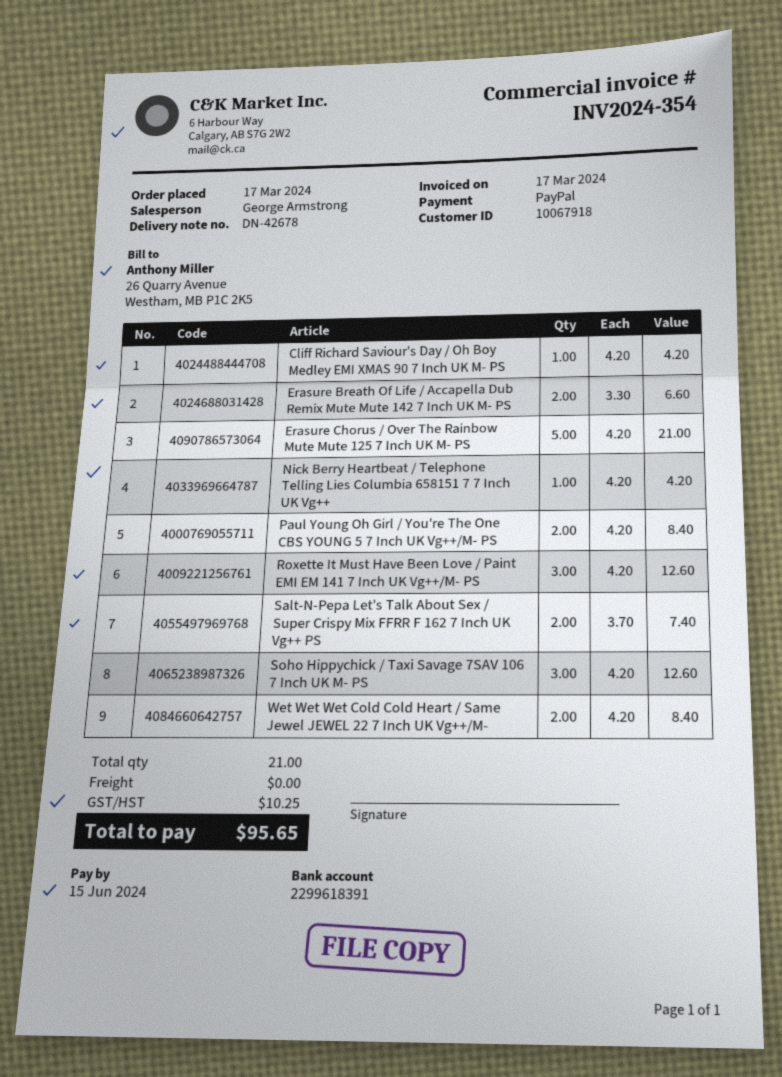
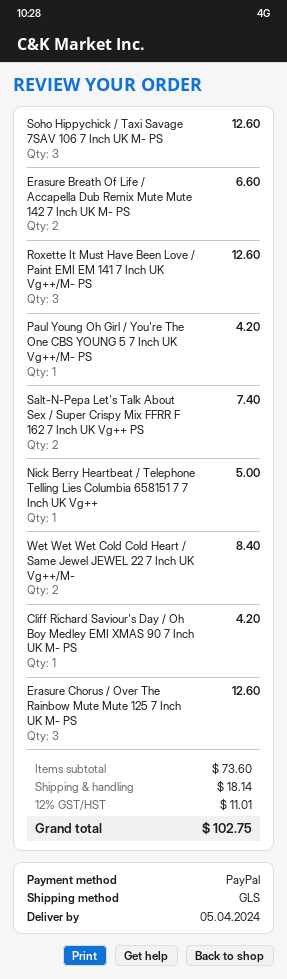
Erasure Chorus / Over The Rainbow Mute Mute 125 7 Inch UK M- PS: 5 for 21.00 -> 3 for 12.60
Nick Berry Heartbeat / Telephone Telling Lies Columbia 658151 7 7 Inch UK Vg++: 1 for 4.20 -> 1 for 5.00
Paul Young Oh Girl / You're The One CBS YOUNG 5 7 Inch UK Vg++/M- PS: 2 for 8.40 -> 1 for 4.20
shipping: 0.00 -> 18.14
tax: 10.25 -> 11.01
total: 95.65 -> 102.75

